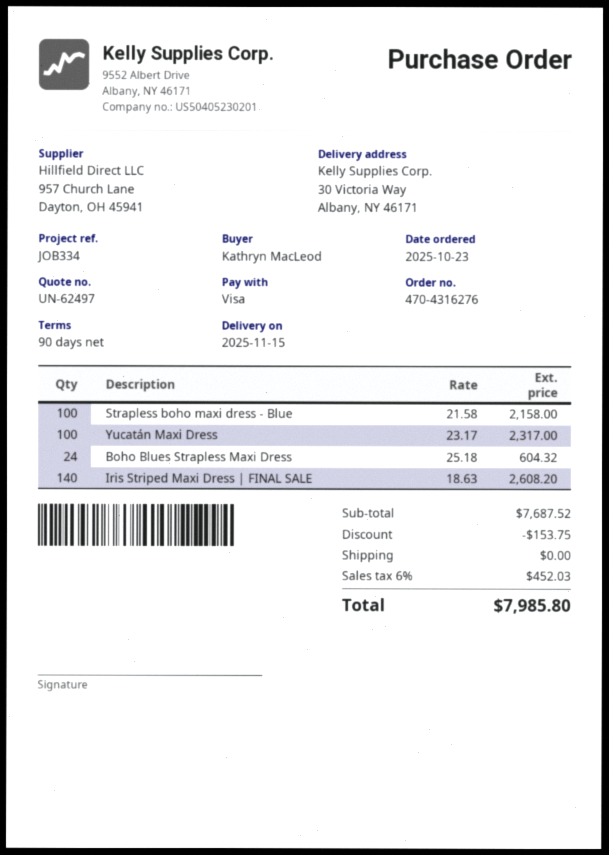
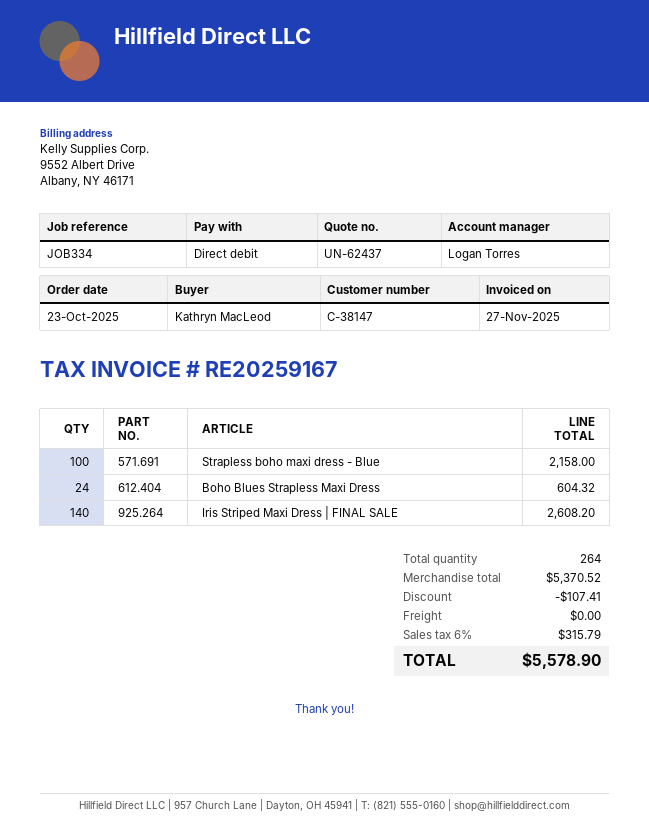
quote number: UN-62497 -> UN-62437
payment method: Visa -> direct debit
Yucatán Maxi Dress: 100 for 2317.00 -> none
subtotal: 7687.52 -> 5370.52
discount: 153.75 -> 107.41
tax: 6% = 452.03 -> 6% = 315.79
total: 7985.80 -> 5578.90

